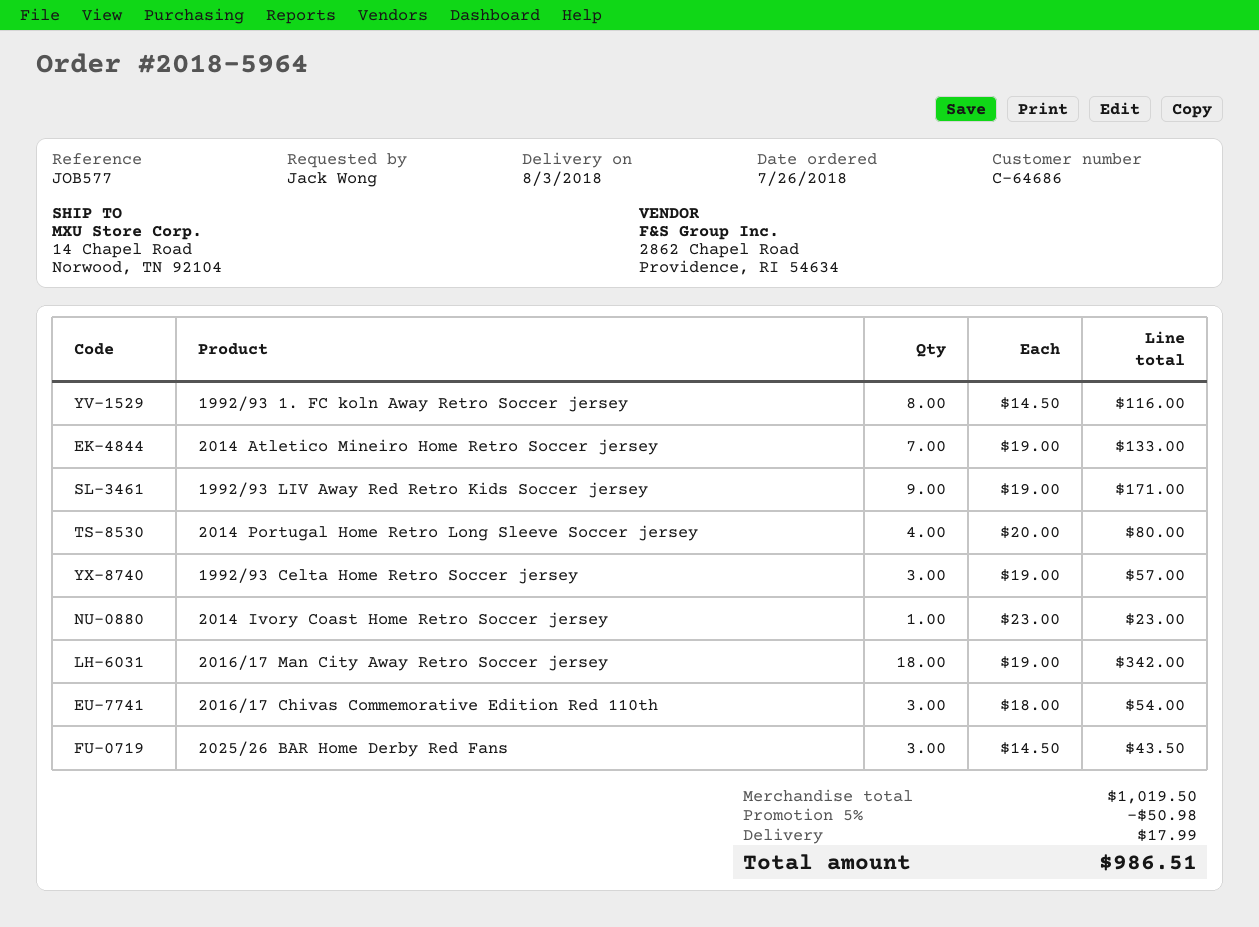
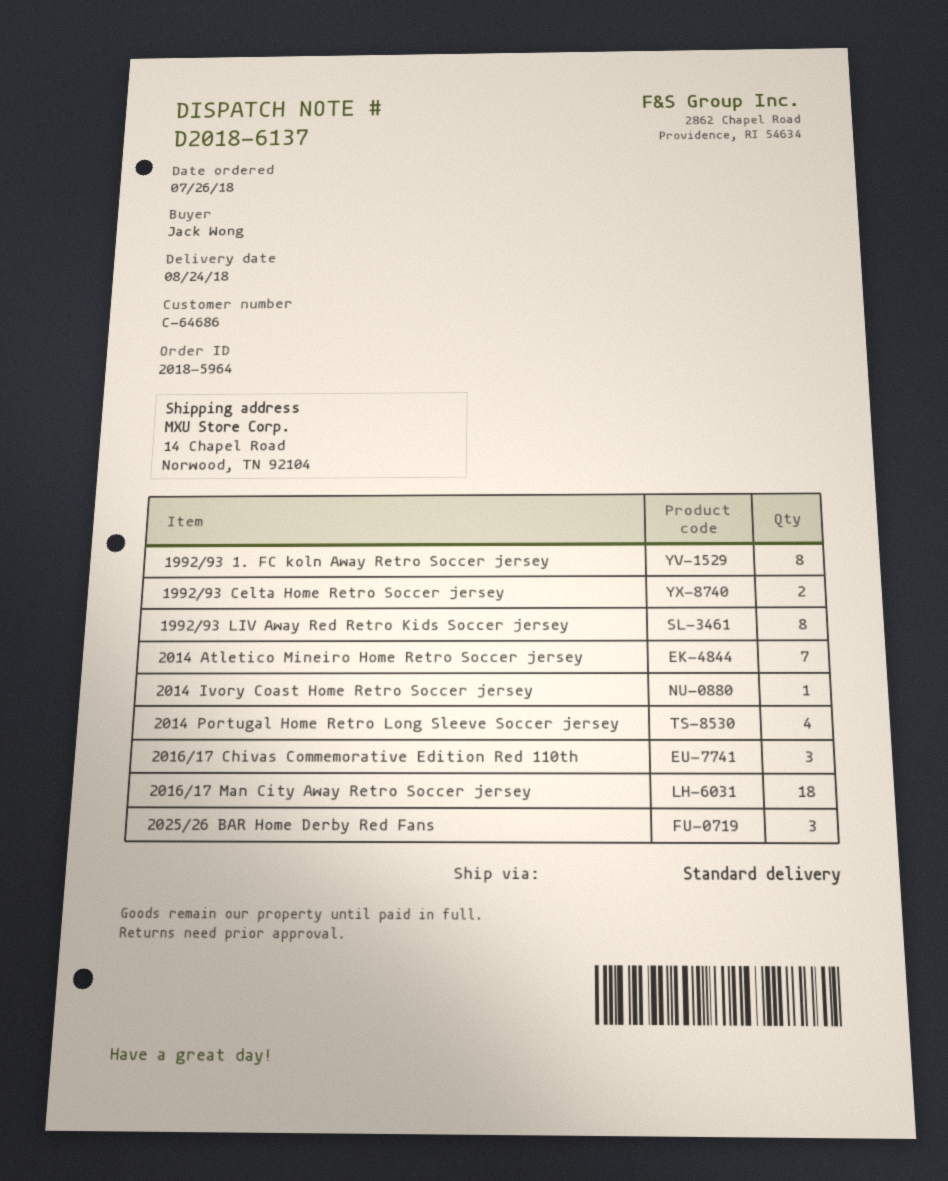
delivery date: 2018-08-03 -> 2018-08-24
1992/93 LIV Away Red Retro Kids Soccer jersey: 9 -> 8
1992/93 Celta Home Retro Soccer jersey: 3 -> 2

